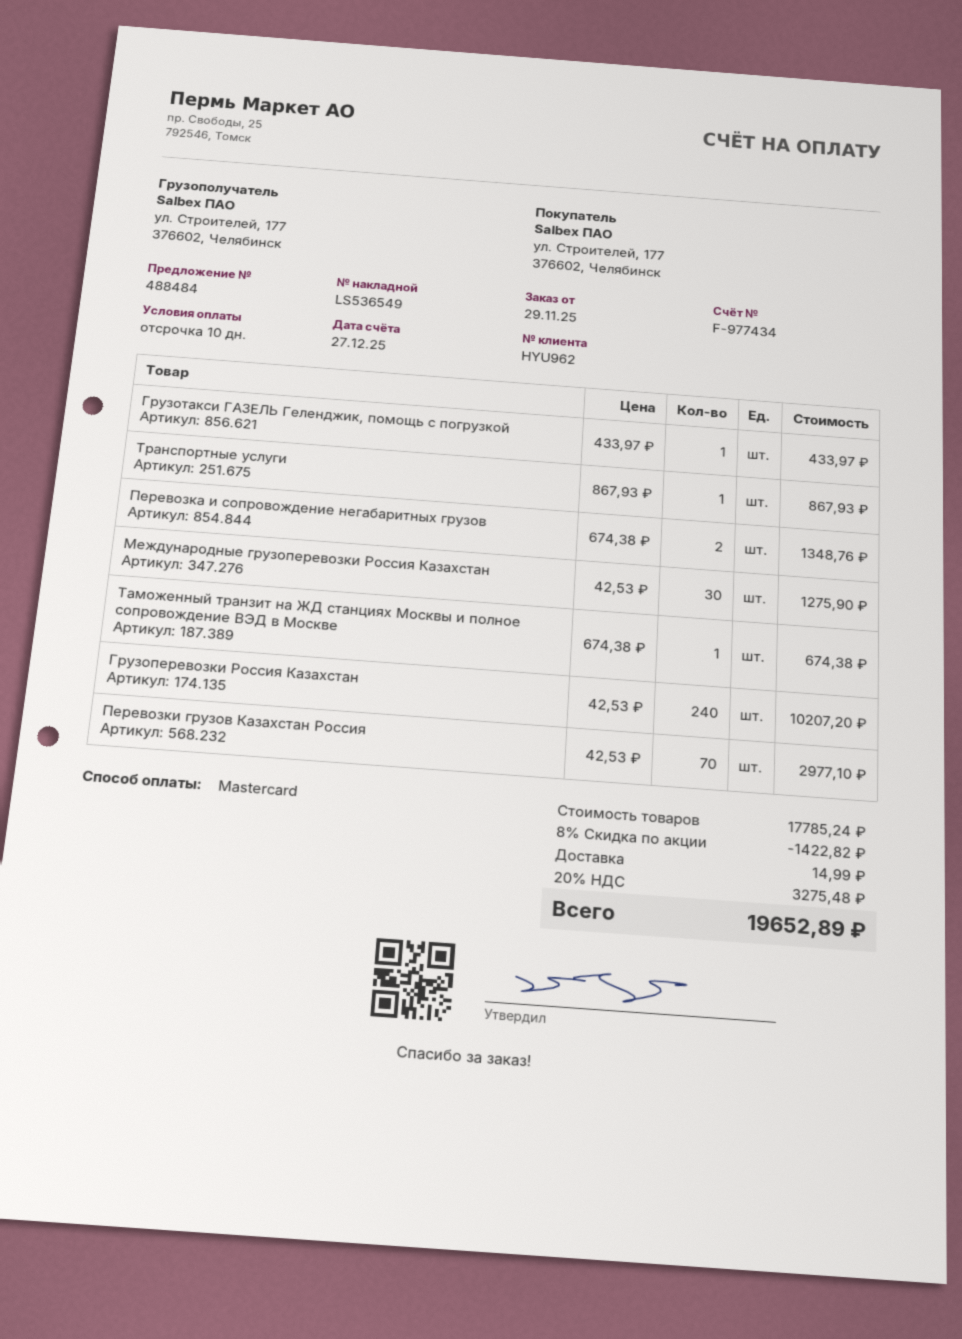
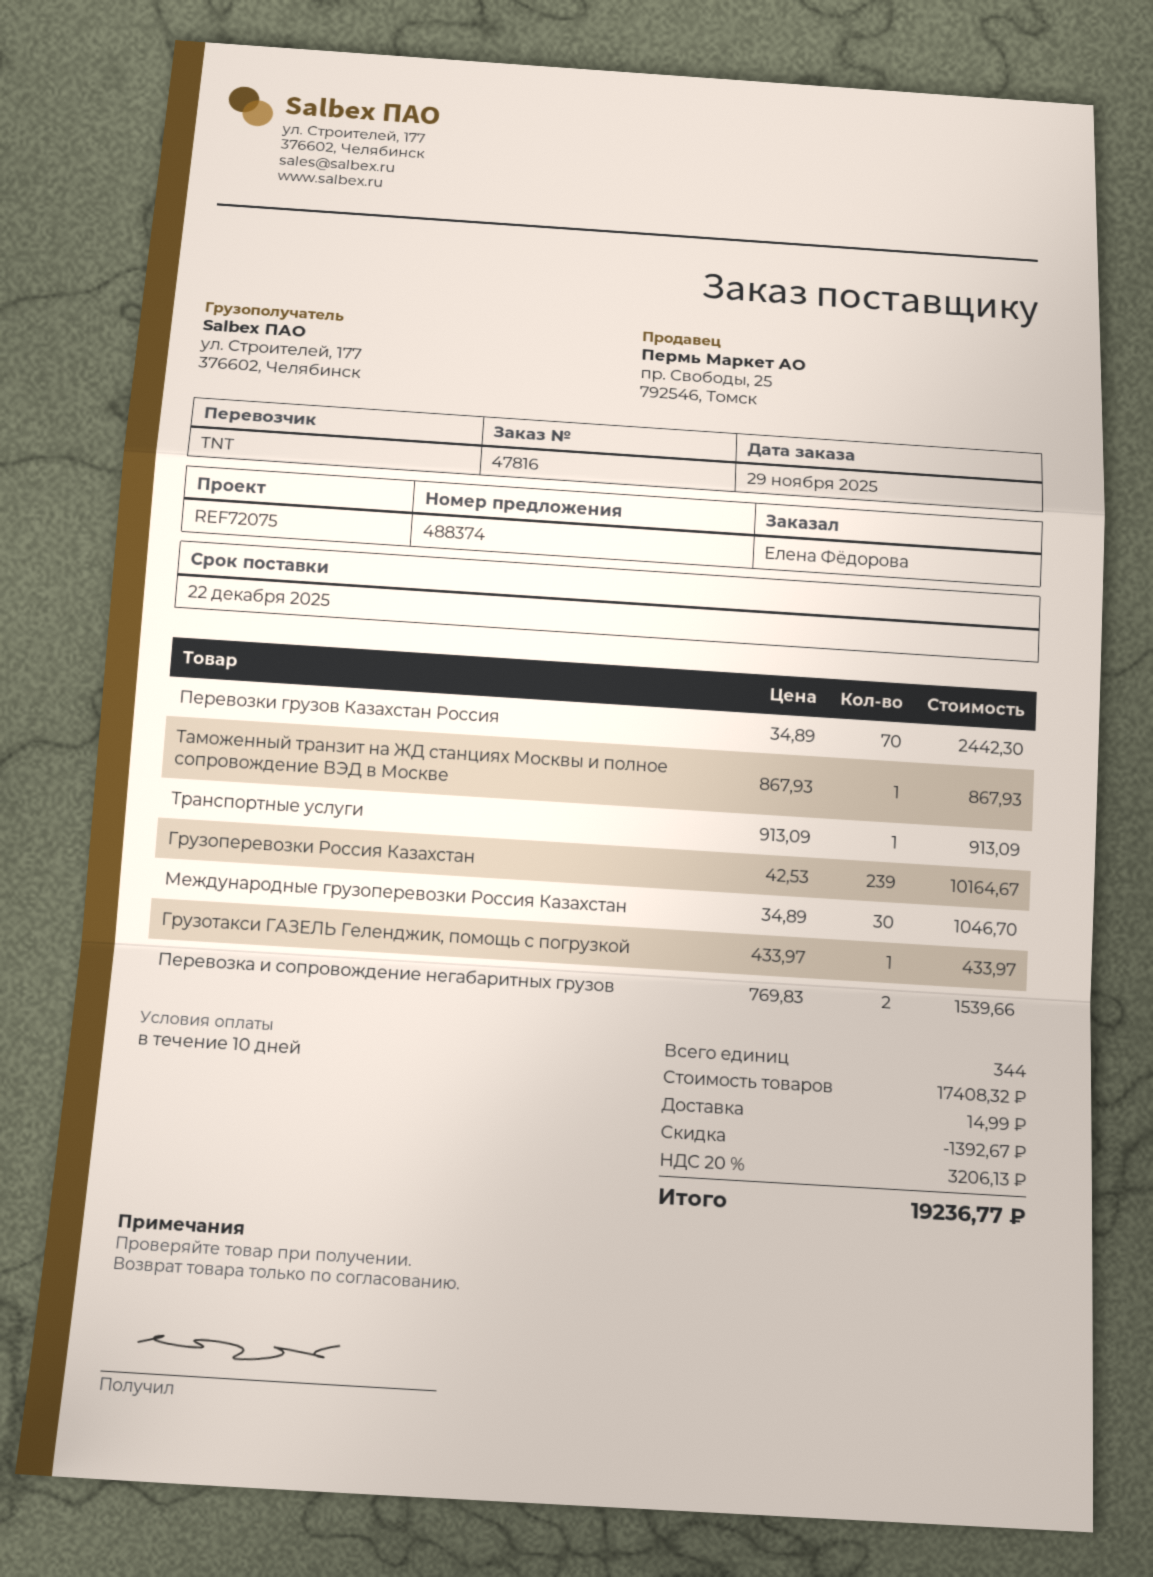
quote number: 488484 -> 488374
Транспортные услуги: 1 x 867.93 = 867.93 -> 1 x 913.09 = 913.09
Перевозка и сопровождение негабаритных грузов: 2 x 674.38 = 1348.76 -> 2 x 769.83 = 1539.66
Международные грузоперевозки Россия Казахстан: 30 x 42.53 = 1275.90 -> 30 x 34.89 = 1046.70
Таможенный транзит на ЖД станциях Москвы и полное сопровождение ВЭД в Москве: 1 x 674.38 = 674.38 -> 1 x 867.93 = 867.93
Грузоперевозки Россия Казахстан: 240 x 42.53 = 10207.20 -> 239 x 42.53 = 10164.67
Перевозки грузов Казахстан Россия: 70 x 42.53 = 2977.10 -> 70 x 34.89 = 2442.30
subtotal: 17785.24 -> 17408.32
discount: 1422.82 -> 1392.67
tax: 20% = 3275.48 -> 20% = 3206.13
total: 19652.89 -> 19236.77

